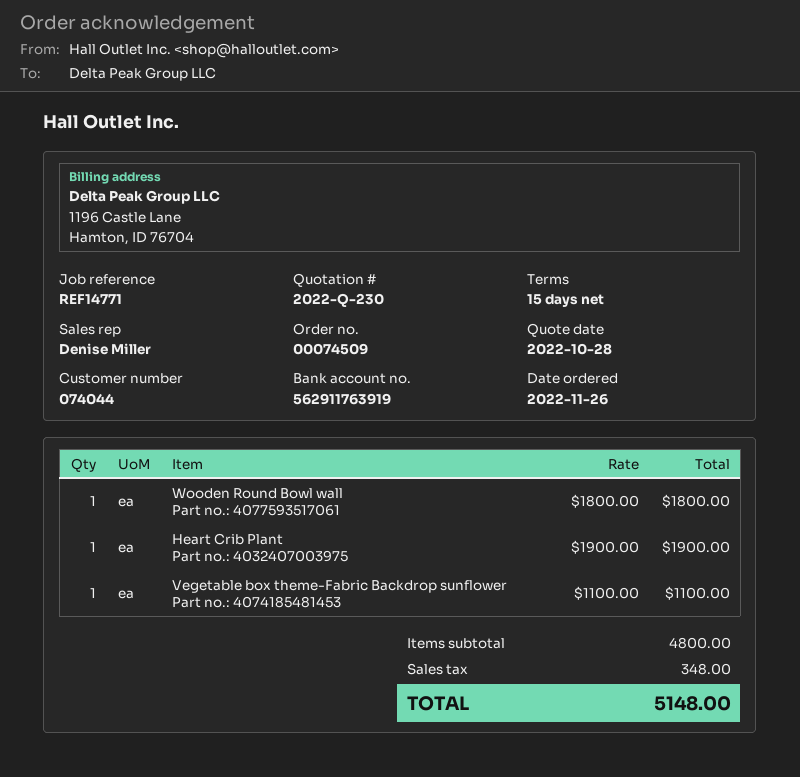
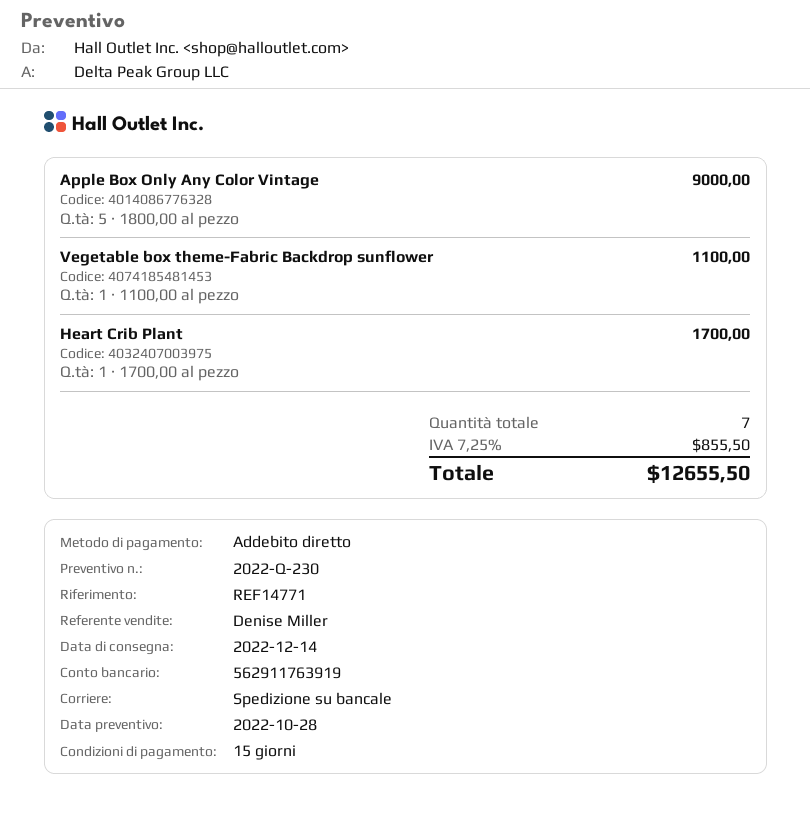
Wooden Round Bowl wall: 1 x 1800.00 = 1800.00 -> none
Heart Crib Plant: 1 x 1900.00 = 1900.00 -> 1 x 1700.00 = 1700.00
Apple Box Only Any Color Vintage: none -> 5 x 1800.00 = 9000.00
tax: 348.00 -> 855.50
total: 5148.00 -> 12655.50

